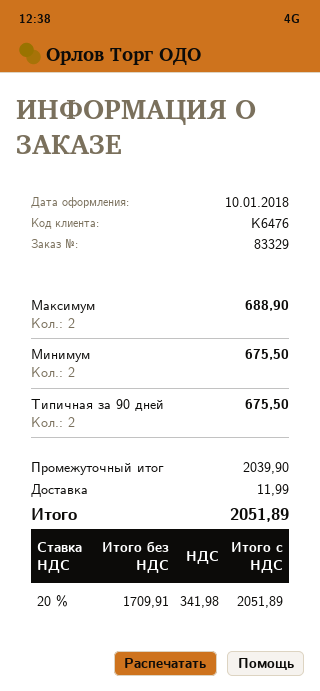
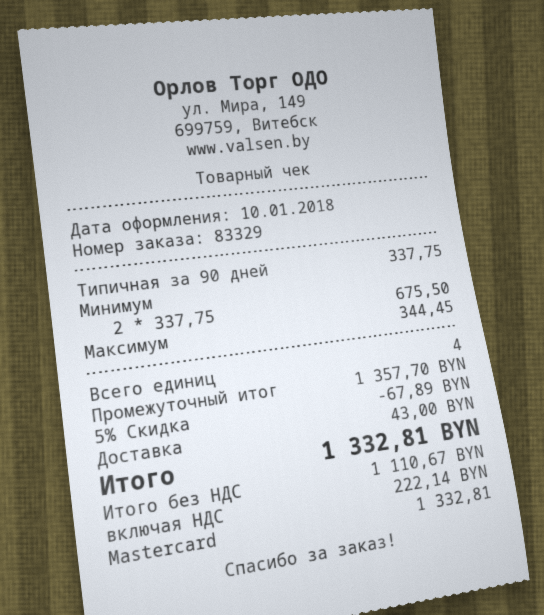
Максимум: 2 for 688.90 -> 1 for 344.45
Типичная за 90 дней: 2 for 675.50 -> 1 for 337.75
subtotal: 2039.90 -> 1357.70
discount: none -> 5% = 67.89
shipping: 11.99 -> 43.00
net: 1709.91 -> 1110.67
tax: 341.98 -> 222.14
total: 2051.89 -> 1332.81

